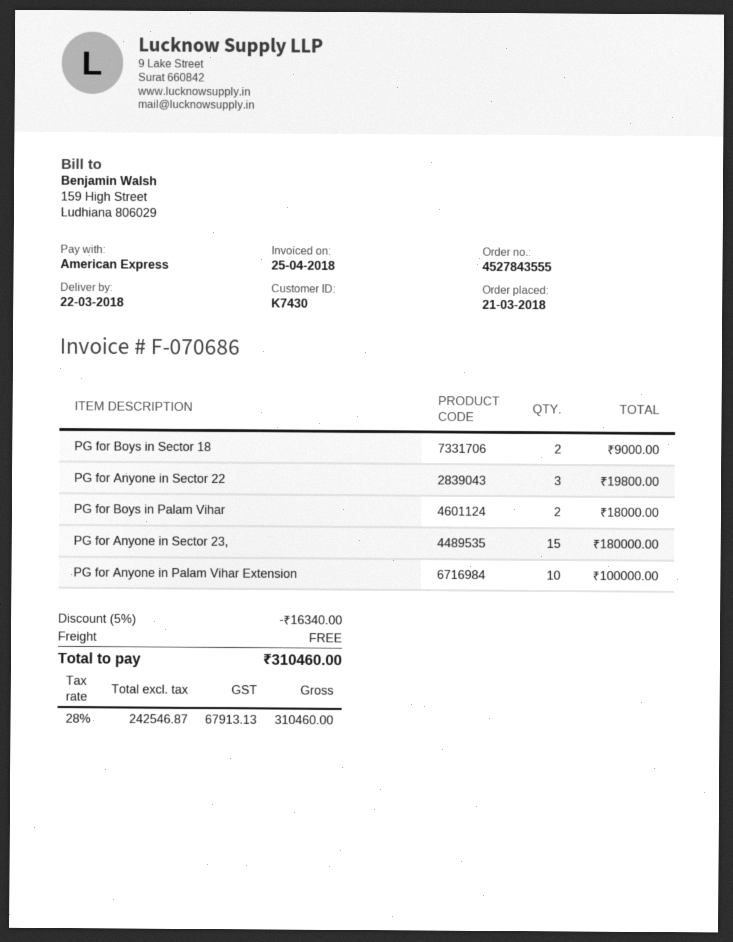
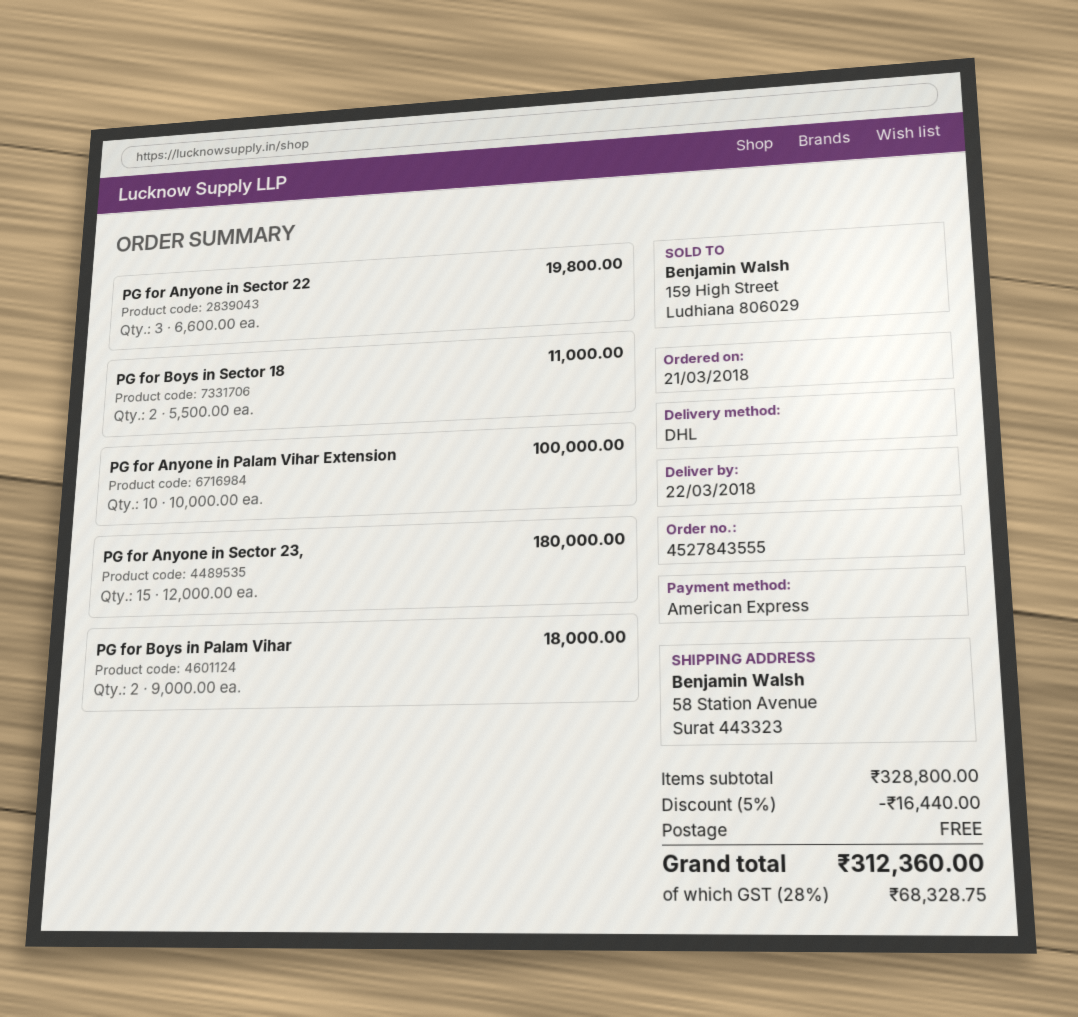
PG for Boys in Sector 18: 2 for 9000.00 -> 2 for 11000.00
discount: 5% = 16340.00 -> 5% = 16440.00
tax: 28% = 67913.13 -> 28% = 68328.75
total: 310460.00 -> 312360.00

